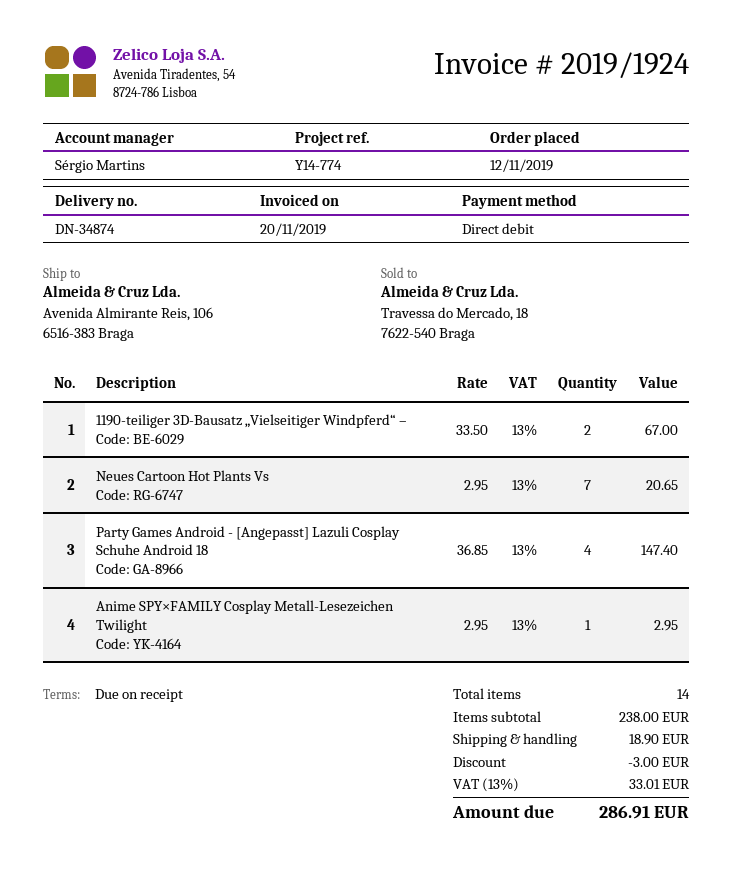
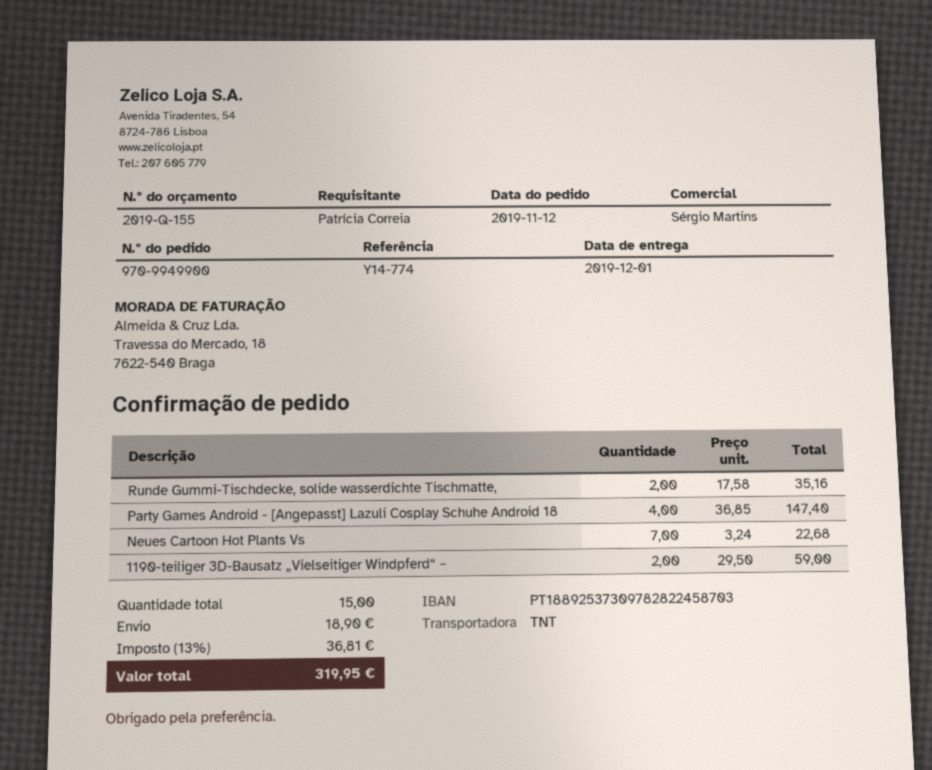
1190-teiliger 3D-Bausatz „Vielseitiger Windpferd“ –: 2 x 33.50 = 67.00 -> 2 x 29.50 = 59.00
Neues Cartoon Hot Plants Vs: 7 x 2.95 = 20.65 -> 7 x 3.24 = 22.68
Anime SPY×FAMILY Cosplay Metall-Lesezeichen Twilight: 1 x 2.95 = 2.95 -> none
Runde Gummi-Tischdecke, solide wasserdichte Tischmatte,: none -> 2 x 17.58 = 35.16
total quantity: 14 -> 15
discount: 3.00 -> none
tax: 13% = 33.01 -> 13% = 36.81
total: 286.91 -> 319.95

